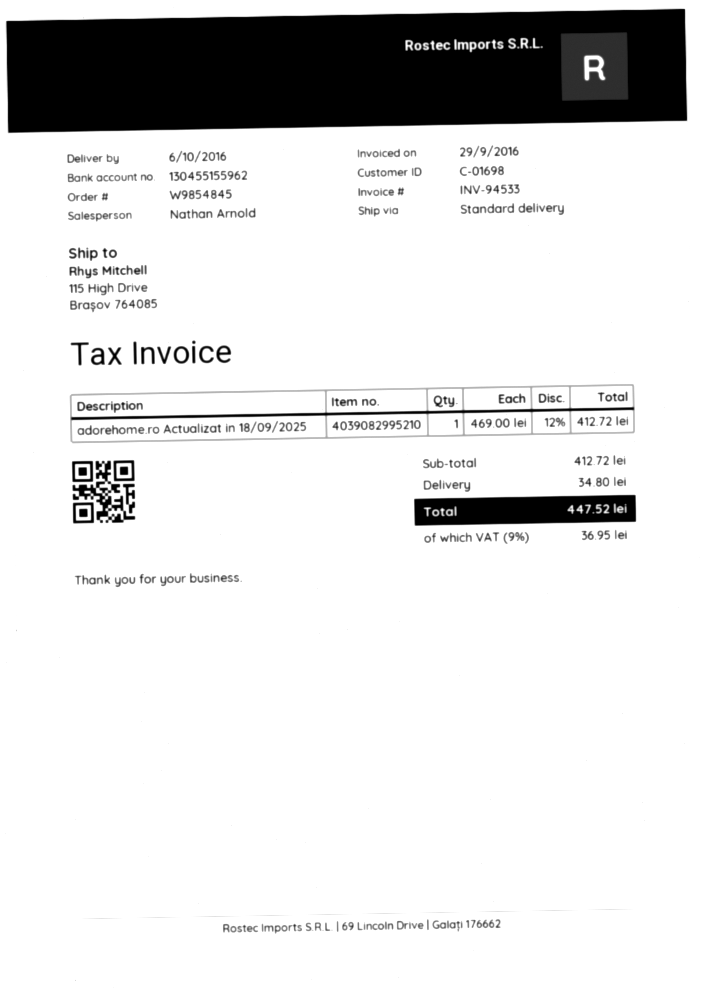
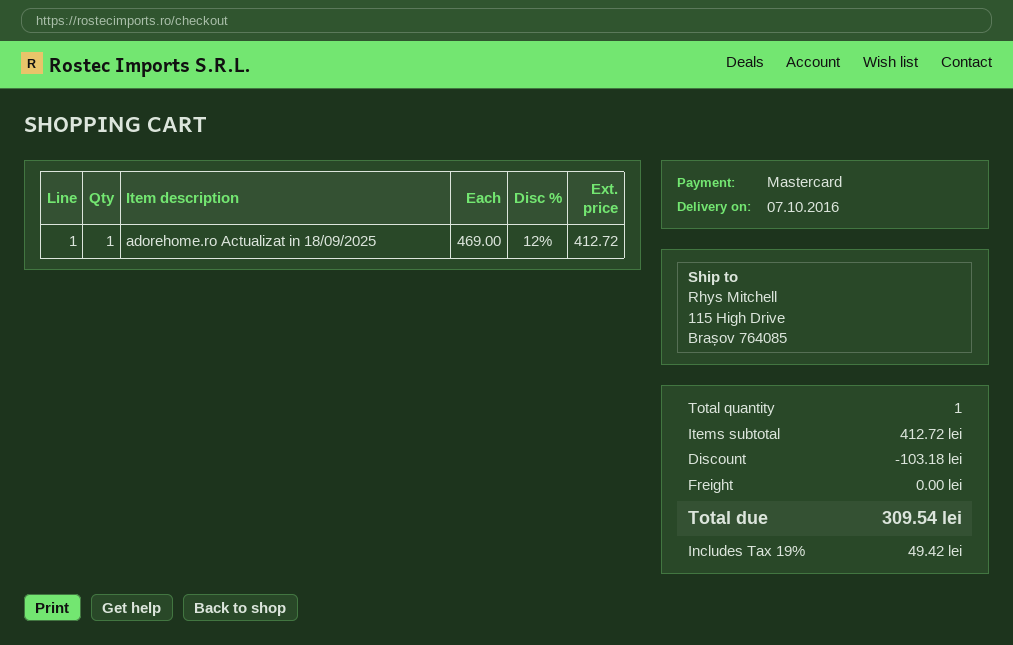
delivery date: 2016-10-06 -> 2016-10-07
discount: none -> 103.18
shipping: 34.80 -> 0.00
tax: 9% = 36.95 -> 19% = 49.42
total: 447.52 -> 309.54

